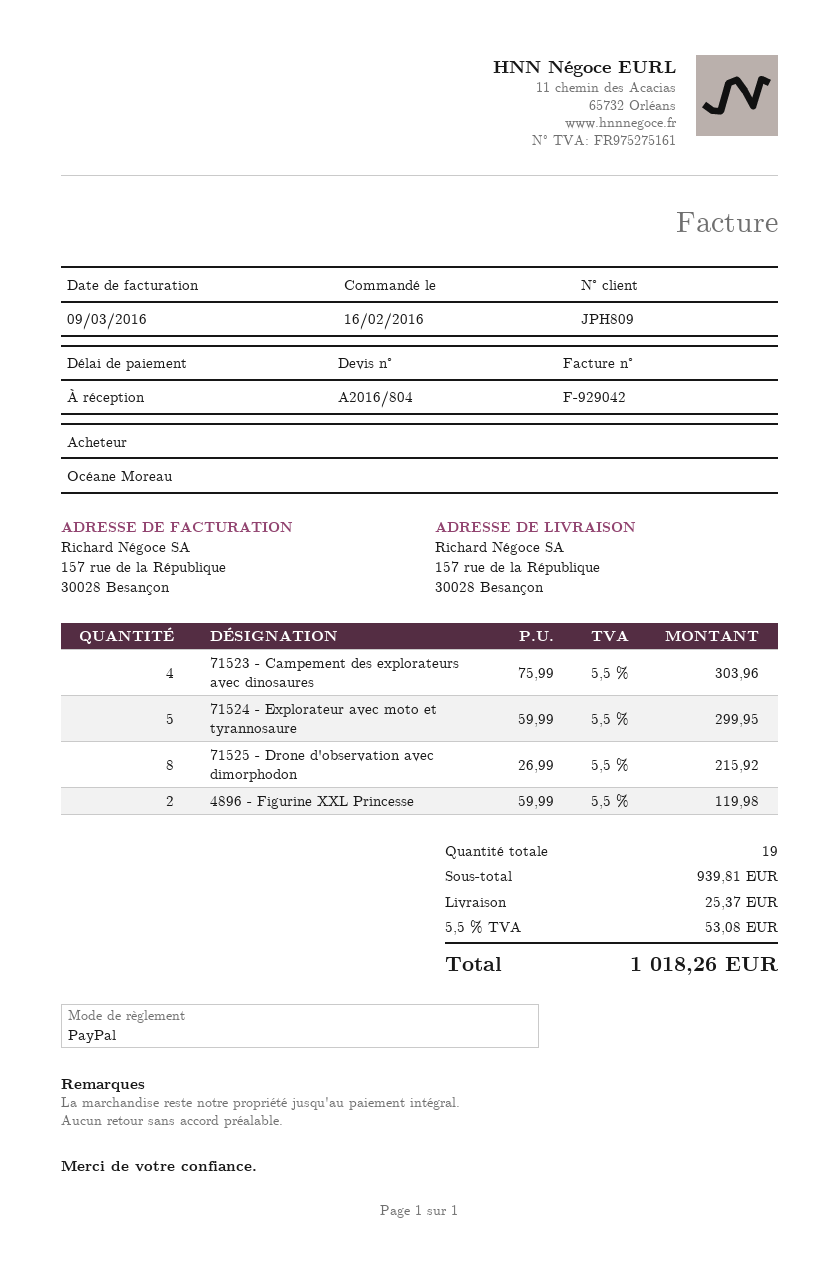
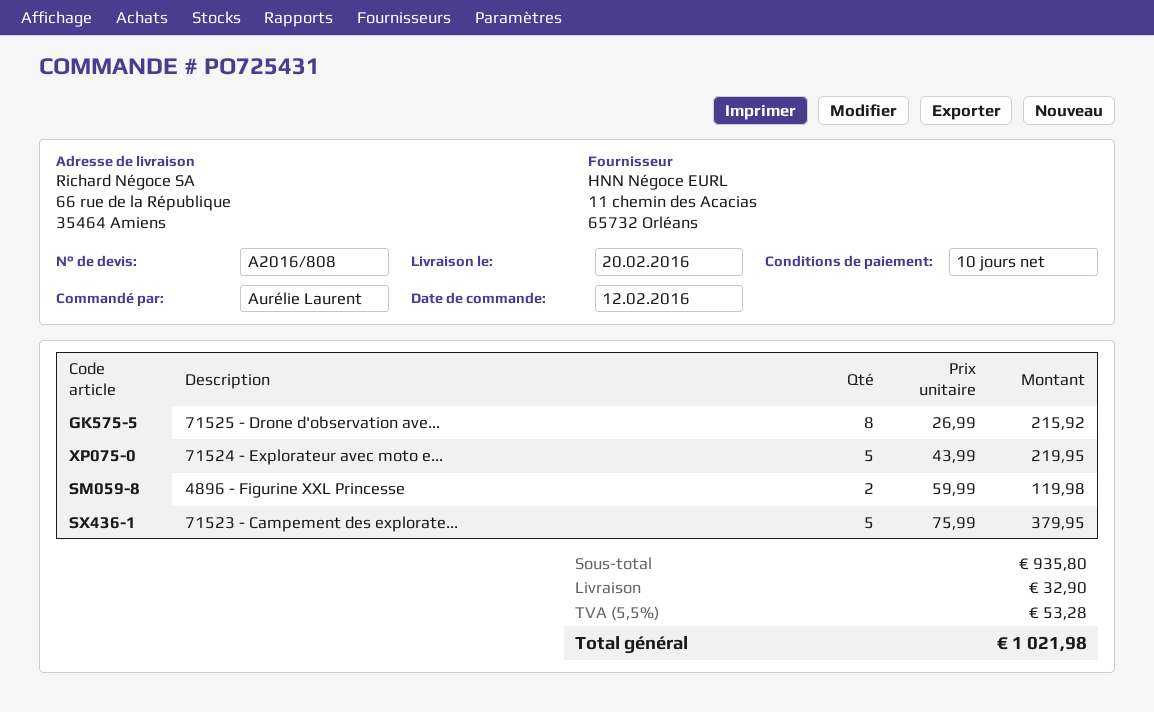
quote number: A2016/804 -> A2016/808
order date: 2016-02-16 -> 2016-02-12
payment terms: on receipt -> 10 days
ordered by: Océane Moreau -> Aurélie Laurent
ship to: 157 rue de la République, 30028 Besançon -> 66 rue de la République, 35464 Amiens
71523 - Campement des explorateurs avec dinosaures: 4 x 75.99 = 303.96 -> 5 x 75.99 = 379.95
71524 - Explorateur avec moto et tyrannosaure: 5 x 59.99 = 299.95 -> 5 x 43.99 = 219.95
subtotal: 939.81 -> 935.80
shipping: 25.37 -> 32.90
tax: 5.5% = 53.08 -> 5.5% = 53.28
total: 1018.26 -> 1021.98

